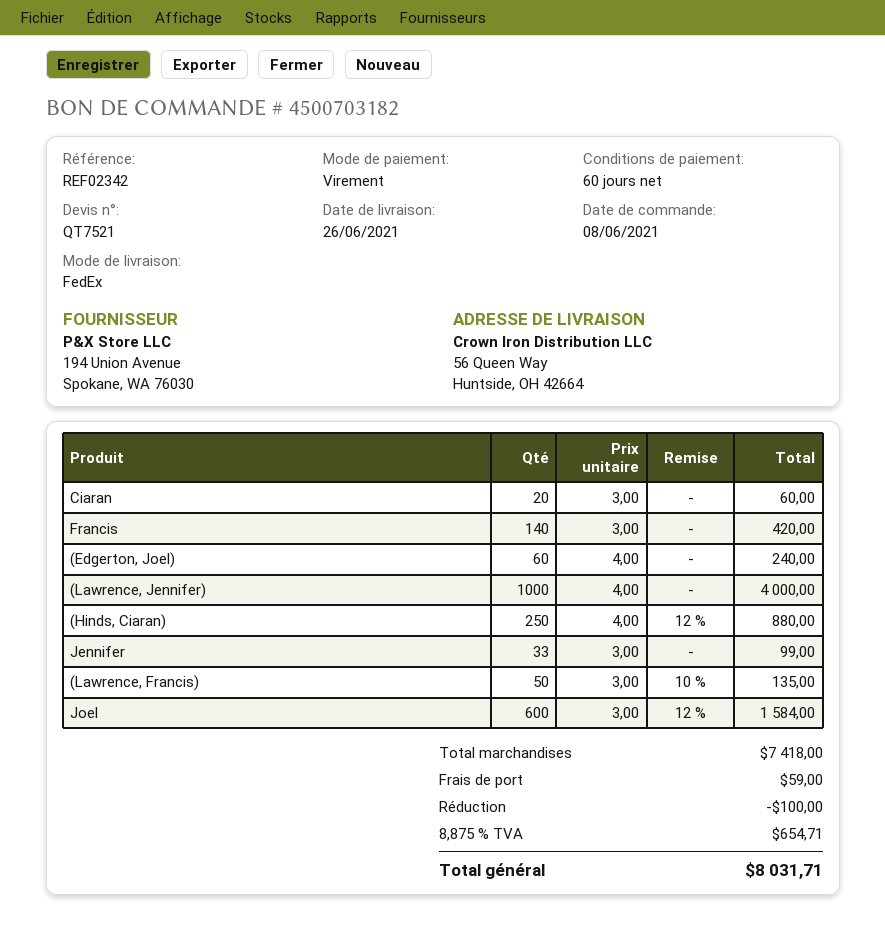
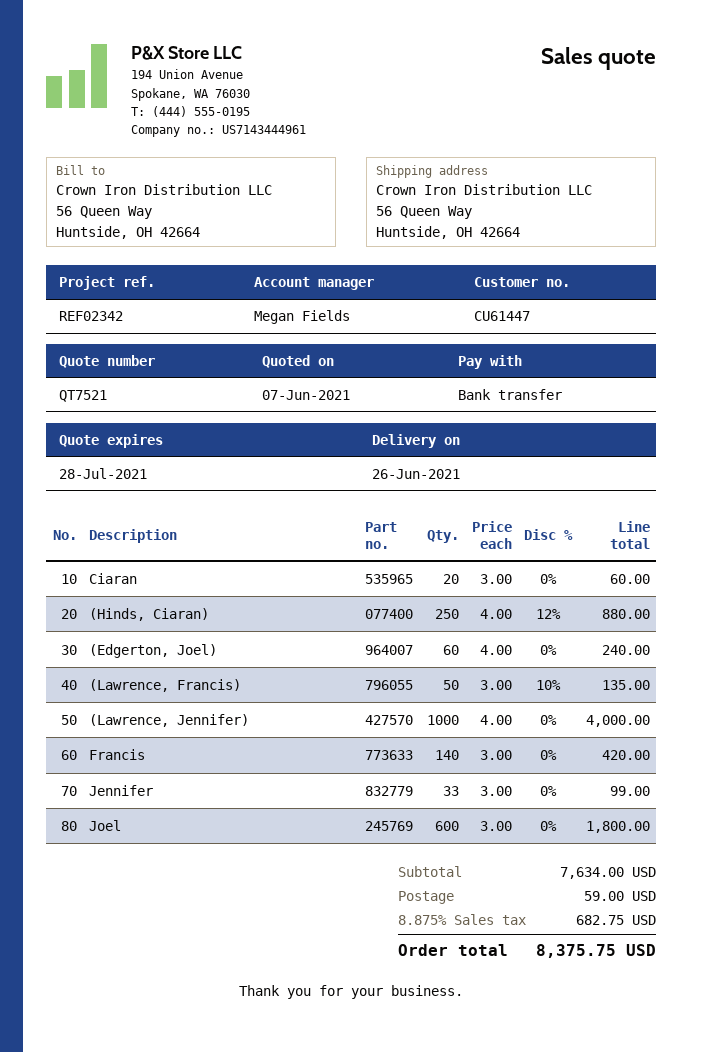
Joel: 600 x 3.00 - 12% = 1584.00 -> 600 x 3.00 = 1800.00
subtotal: 7418.00 -> 7634.00
discount: 100.00 -> none
tax: 8.875% = 654.71 -> 8.875% = 682.75
total: 8031.71 -> 8375.75

